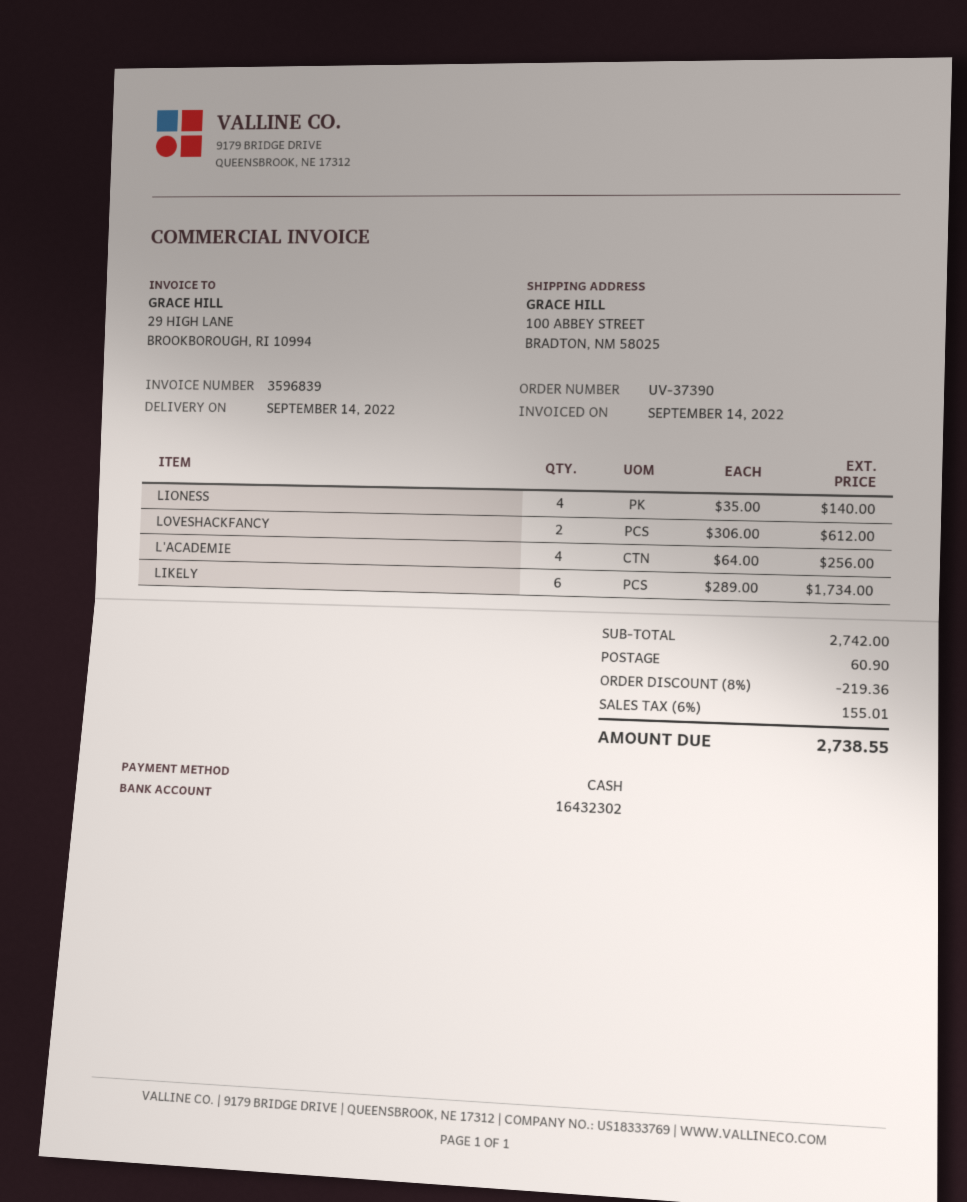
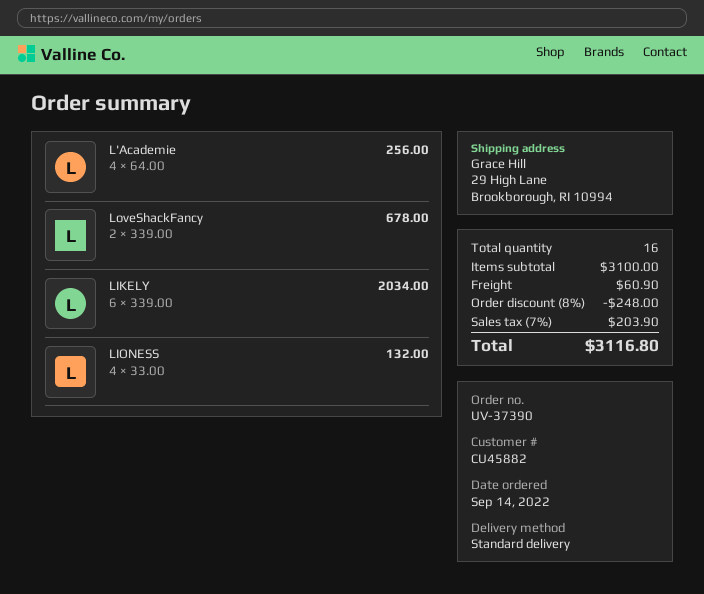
ship to: 100 ABBEY STREET, BRADTON, NM 58025 -> 29 High Lane, Brookborough, RI 10994
LIONESS: 4 x 35.00 = 140.00 -> 4 x 33.00 = 132.00
LOVESHACKFANCY: 2 x 306.00 = 612.00 -> 2 x 339.00 = 678.00
LIKELY: 6 x 289.00 = 1734.00 -> 6 x 339.00 = 2034.00
subtotal: 2742.00 -> 3100.00
discount: 8% = 219.36 -> 8% = 248.00
tax: 6% = 155.01 -> 7% = 203.90
total: 2738.55 -> 3116.80

